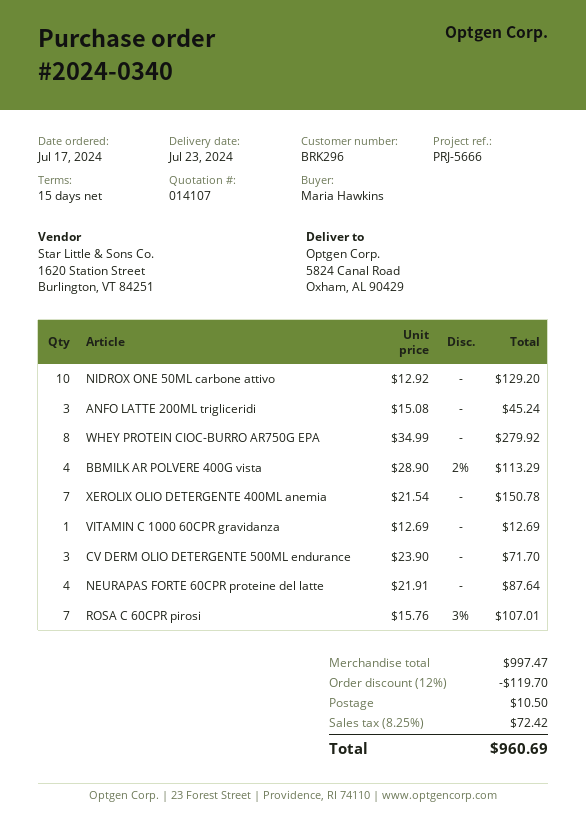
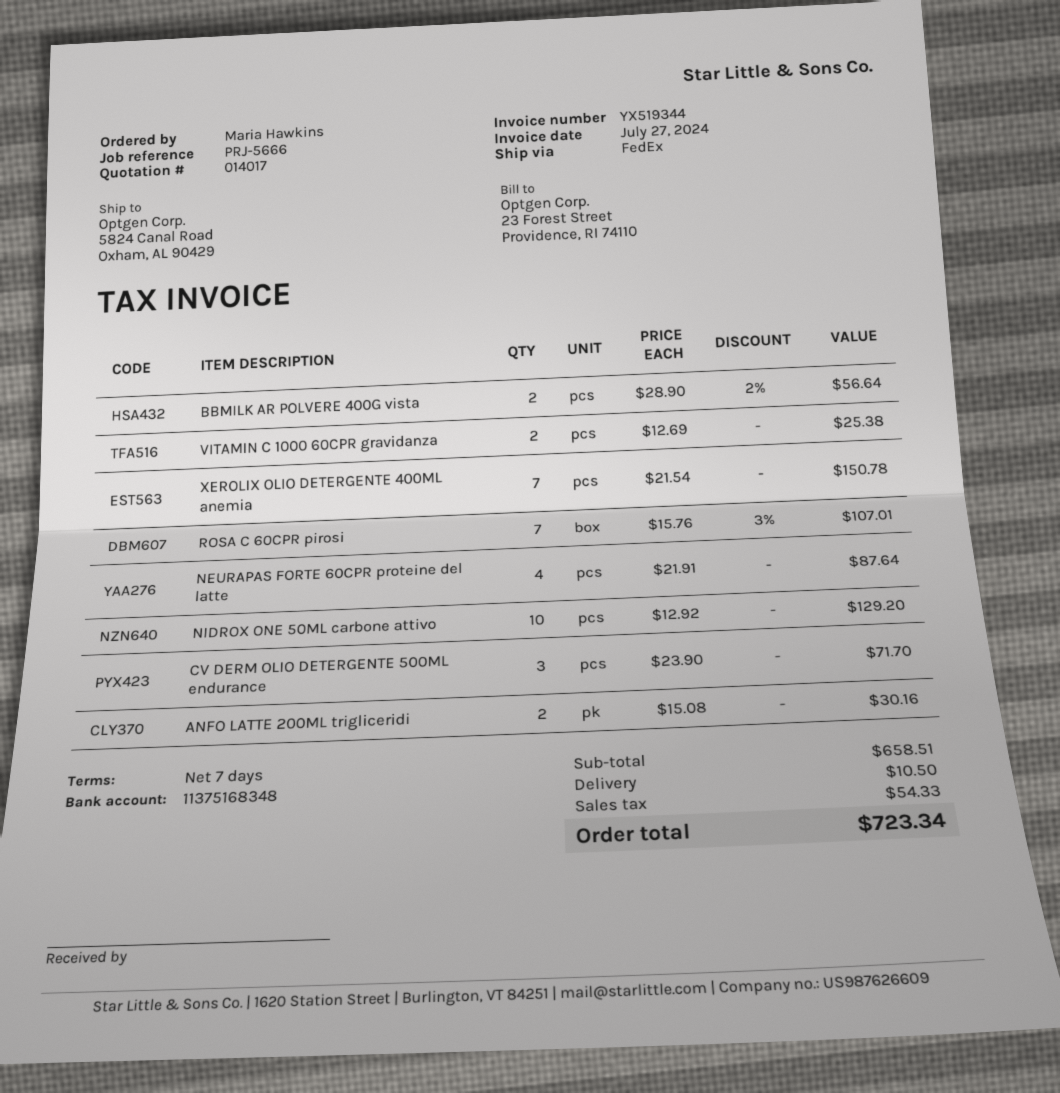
quote number: 014107 -> 014017
payment terms: 15 days -> 7 days
ANFO LATTE 200ML trigliceridi: 3 x 15.08 = 45.24 -> 2 x 15.08 = 30.16
WHEY PROTEIN CIOC-BURRO AR750G EPA: 8 x 34.99 = 279.92 -> none
BBMILK AR POLVERE 400G vista: 4 x 28.90 - 2% = 113.29 -> 2 x 28.90 - 2% = 56.64
VITAMIN C 1000 60CPR gravidanza: 1 x 12.69 = 12.69 -> 2 x 12.69 = 25.38
subtotal: 997.47 -> 658.51
discount: 12% = 119.70 -> none
tax: 72.42 -> 54.33
total: 960.69 -> 723.34

